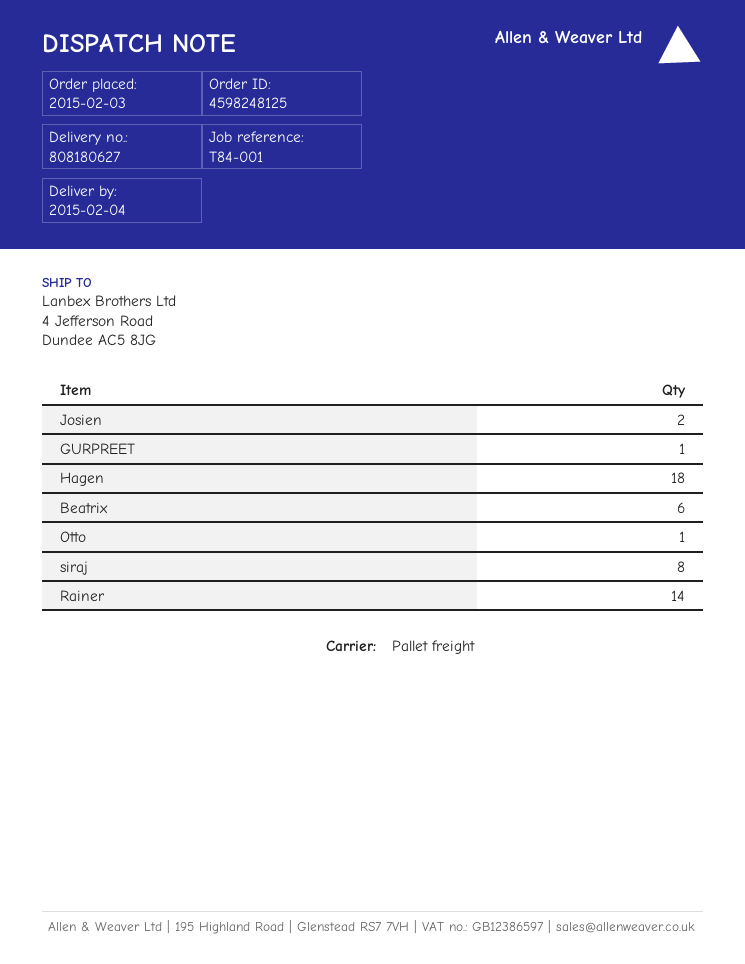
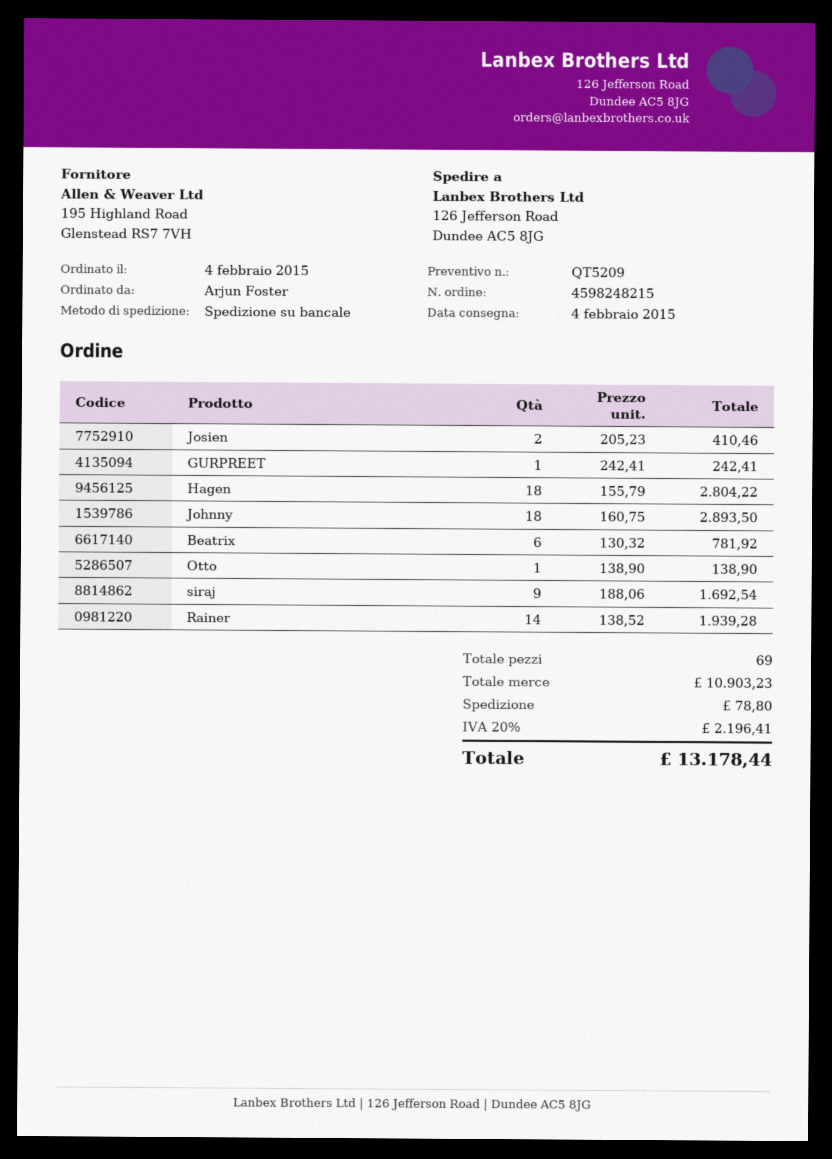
order number: 4598248125 -> 4598248215
order date: 2015-02-03 -> 2015-02-04
ship to: 4 Jefferson Road, Dundee AC5 8JG -> 126 Jefferson Road, Dundee AC5 8JG
siraj: 8 -> 9
Johnny: none -> 18

